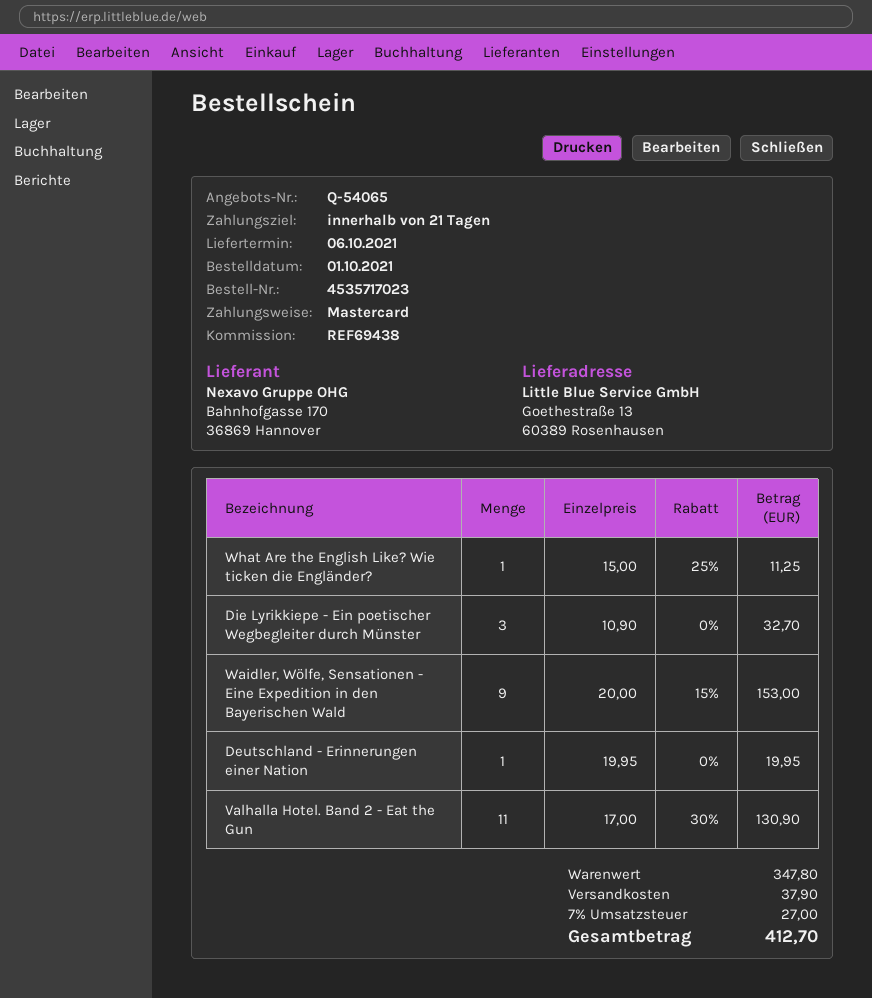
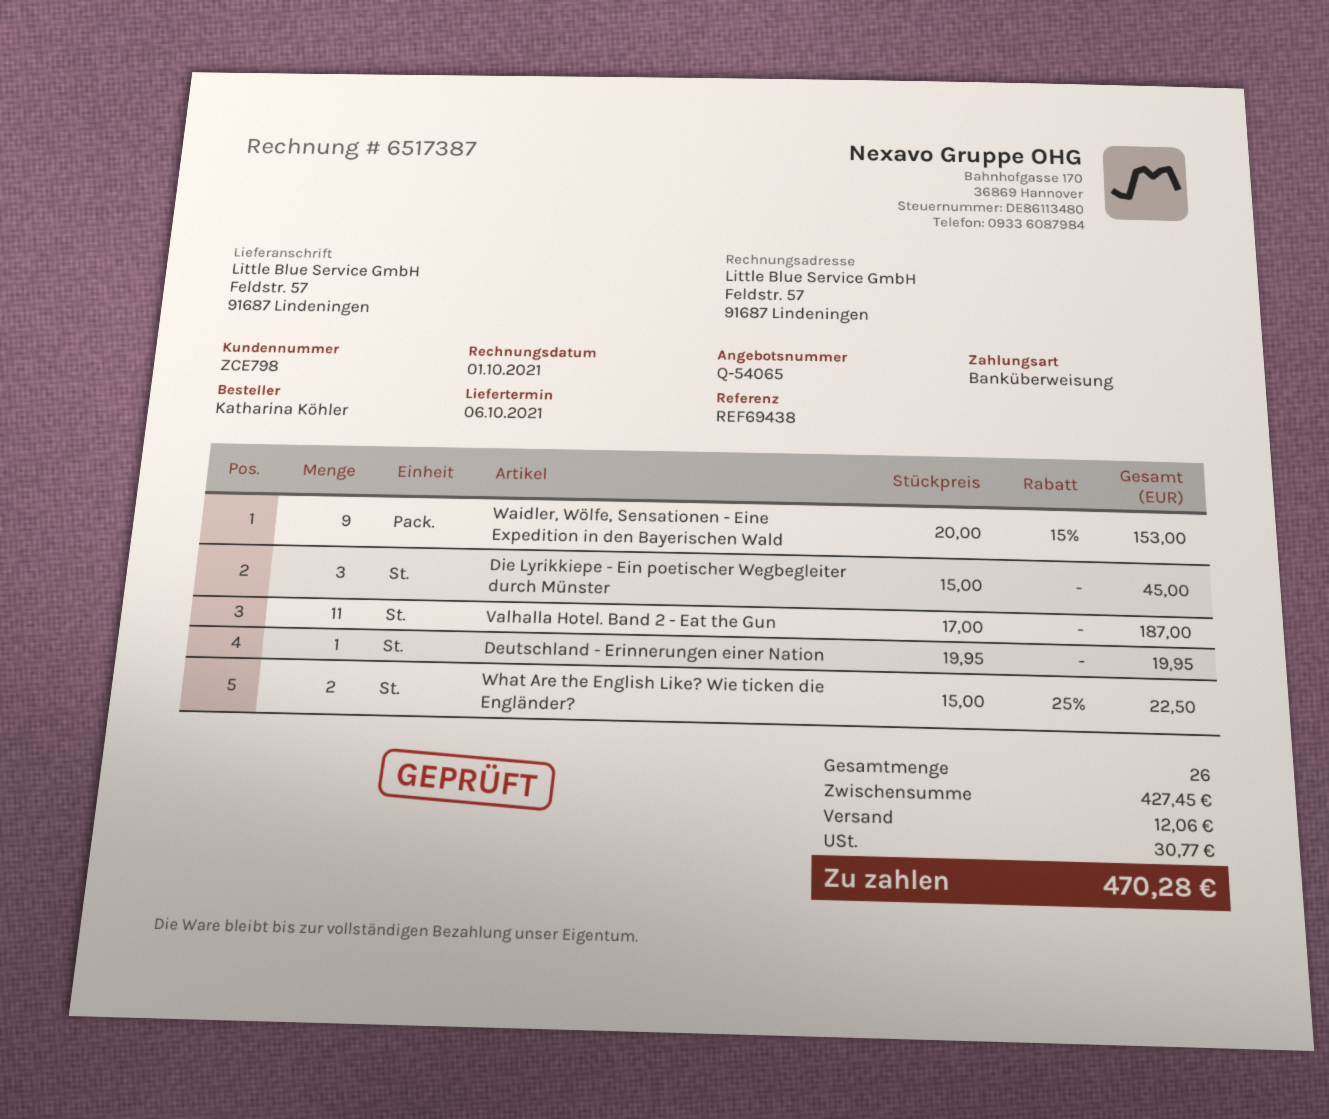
payment method: Mastercard -> bank transfer
ship to: Goethestraße 13, 60389 Rosenhausen -> Feldstr. 57, 91687 Lindeningen
What Are the English Like? Wie ticken die Engländer?: 1 x 15.00 - 25% = 11.25 -> 2 x 15.00 - 25% = 22.50
Die Lyrikkiepe - Ein poetischer Wegbegleiter durch Münster: 3 x 10.90 = 32.70 -> 3 x 15.00 = 45.00
Valhalla Hotel. Band 2 - Eat the Gun: 11 x 17.00 - 30% = 130.90 -> 11 x 17.00 = 187.00
subtotal: 347.80 -> 427.45
shipping: 37.90 -> 12.06
tax: 27.00 -> 30.77
total: 412.70 -> 470.28

